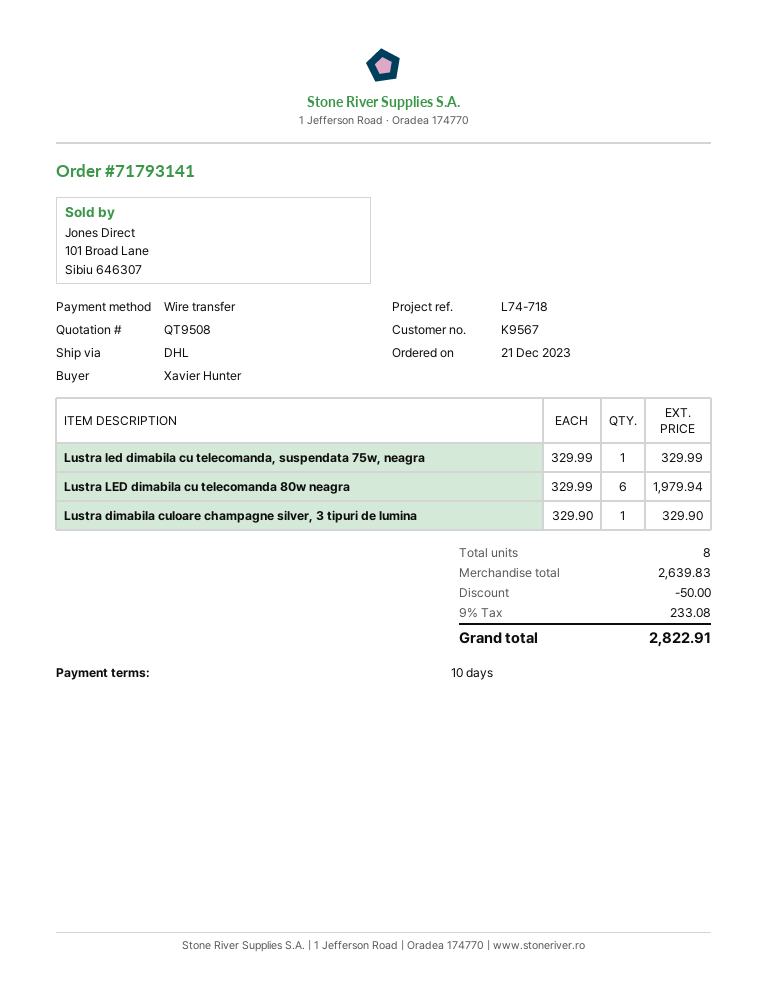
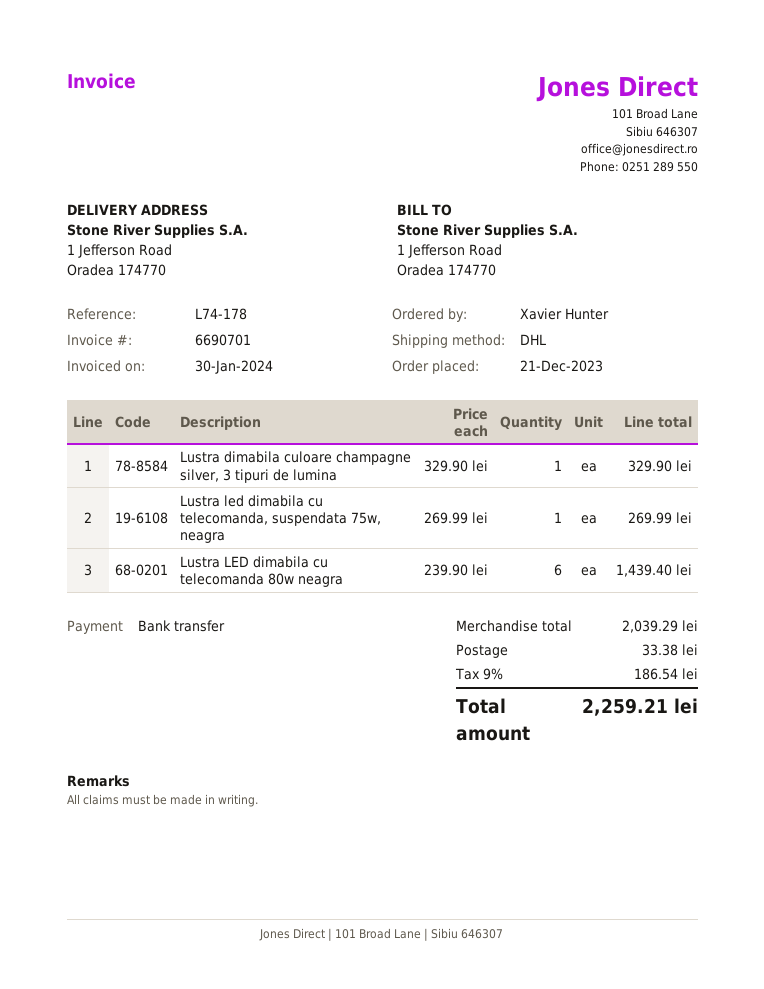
reference: L74-718 -> L74-178
Lustra led dimabila cu telecomanda, suspendata 75w, neagra: 1 x 329.99 = 329.99 -> 1 x 269.99 = 269.99
Lustra LED dimabila cu telecomanda 80w neagra: 6 x 329.99 = 1979.94 -> 6 x 239.90 = 1439.40
subtotal: 2639.83 -> 2039.29
discount: 50.00 -> none
shipping: none -> 33.38
tax: 9% = 233.08 -> 9% = 186.54
total: 2822.91 -> 2259.21

